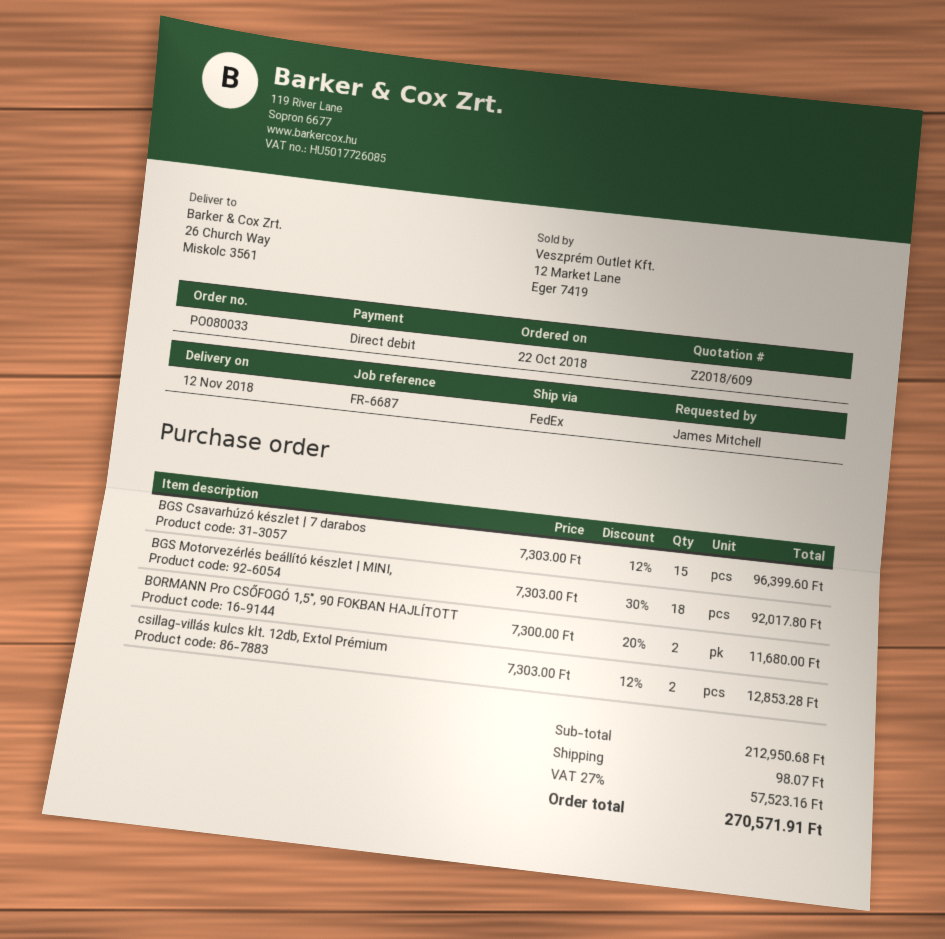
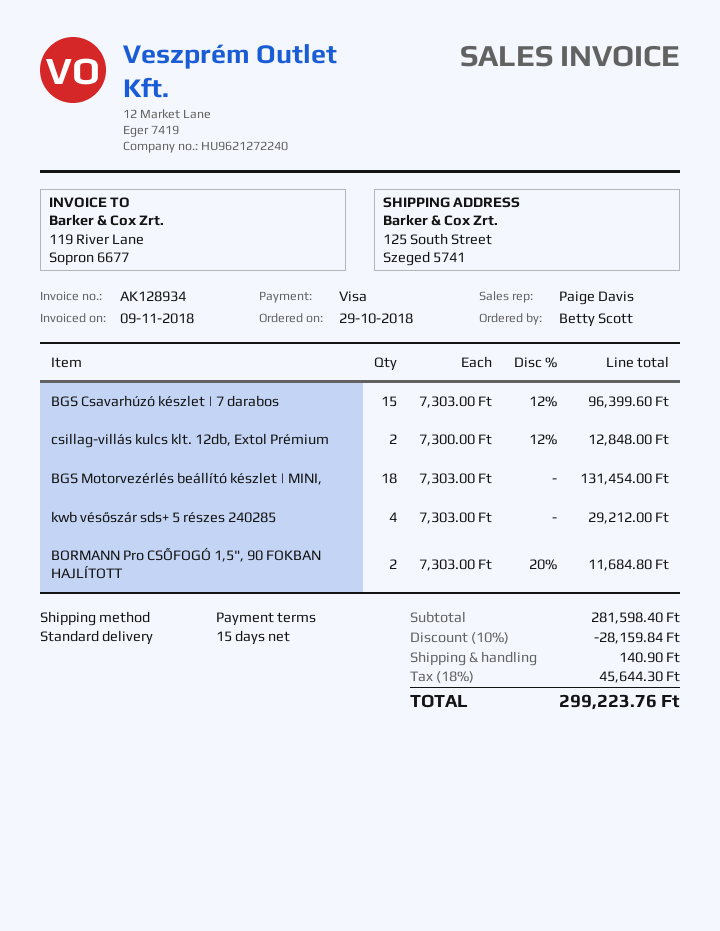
order date: 2018-10-22 -> 2018-10-29
ordered by: James Mitchell -> Betty Scott
payment method: direct debit -> Visa
shipping method: FedEx -> standard
ship to: 26 Church Way, Miskolc 3561 -> 125 South Street, Szeged 5741
BGS Motorvezérlés beállító készlet | MINI,: 18 x 7303.00 - 30% = 92017.80 -> 18 x 7303.00 = 131454.00
BORMANN Pro CSŐFOGÓ 1,5", 90 FOKBAN HAJLÍTOTT: 2 x 7300.00 - 20% = 11680.00 -> 2 x 7303.00 - 20% = 11684.80
csillag-villás kulcs klt. 12db, Extol Prémium: 2 x 7303.00 - 12% = 12853.28 -> 2 x 7300.00 - 12% = 12848.00
kwb vésőszár sds+ 5 részes 240285: none -> 4 x 7303.00 = 29212.00
subtotal: 212950.68 -> 281598.40
discount: none -> 10% = 28159.84
shipping: 98.07 -> 140.90
tax: 27% = 57523.16 -> 18% = 45644.30
total: 270571.91 -> 299223.76

